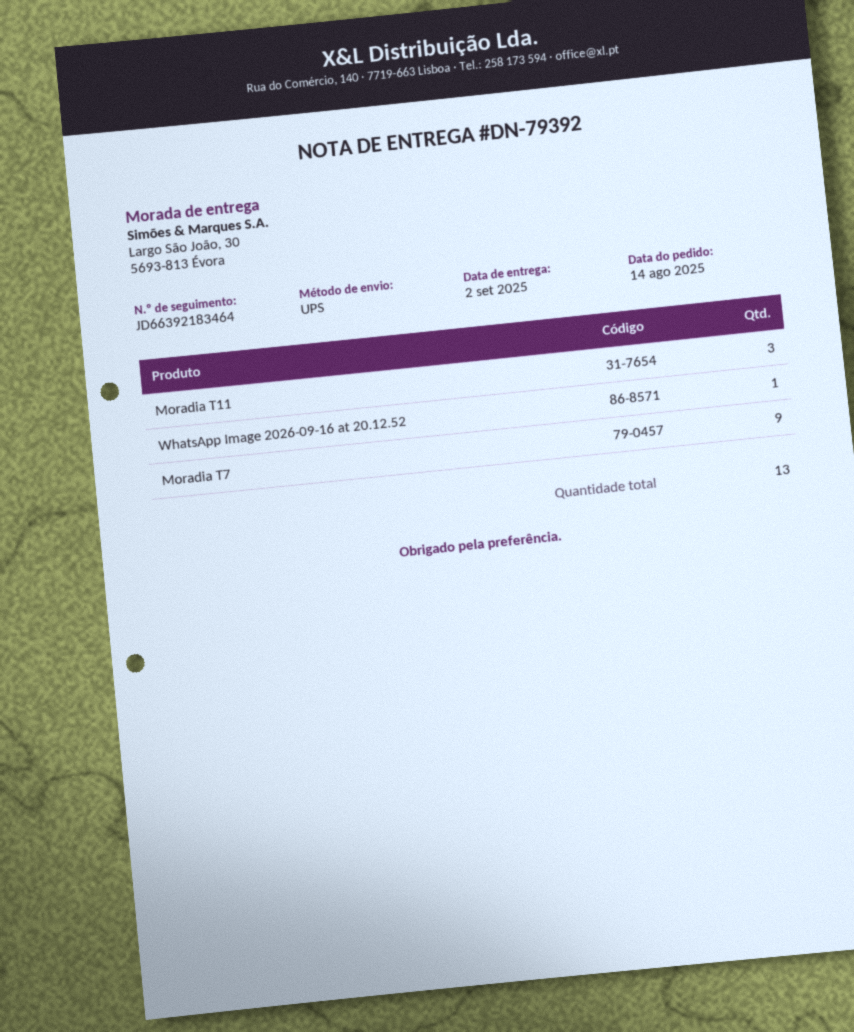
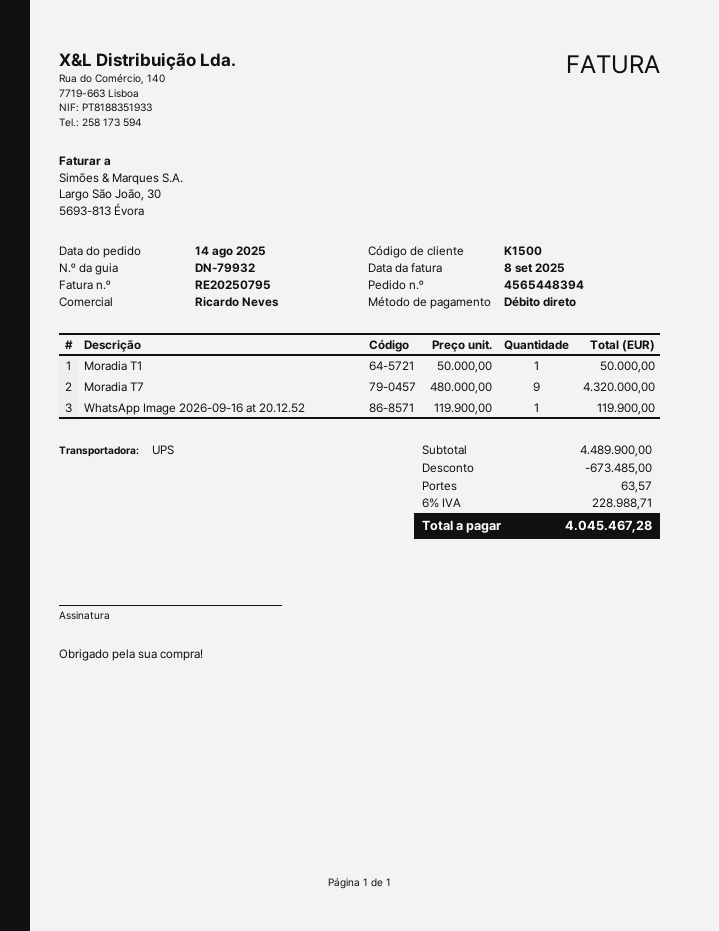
delivery note number: DN-79392 -> DN-79932
Moradia T11: 3 -> none
Moradia T1: none -> 1

